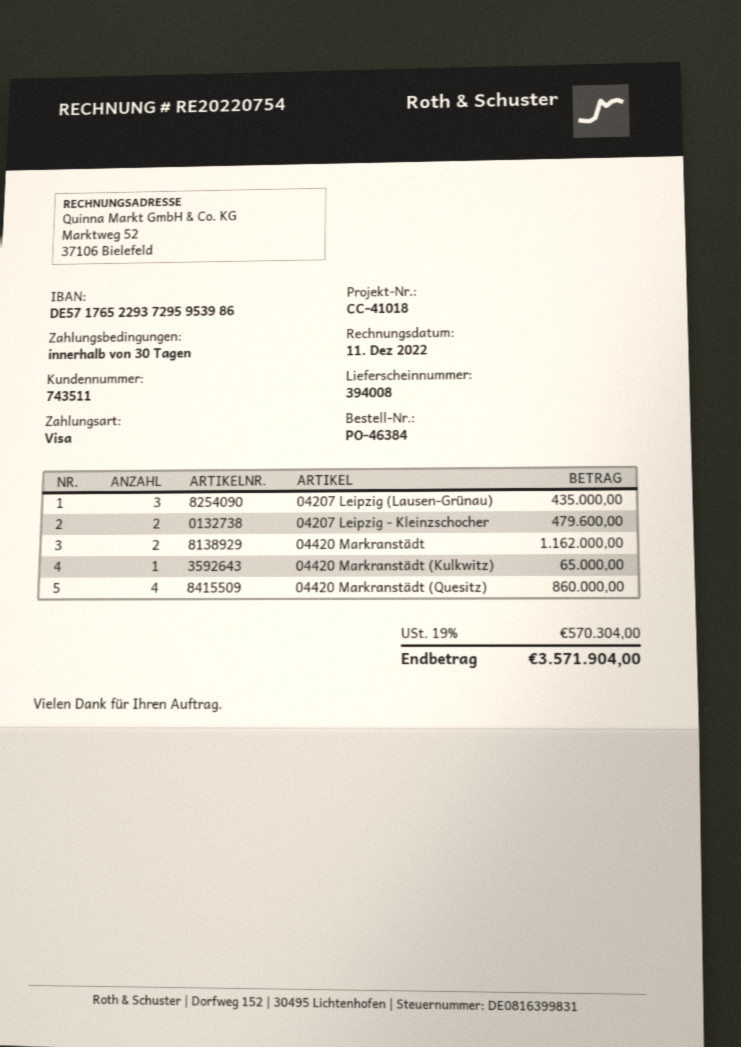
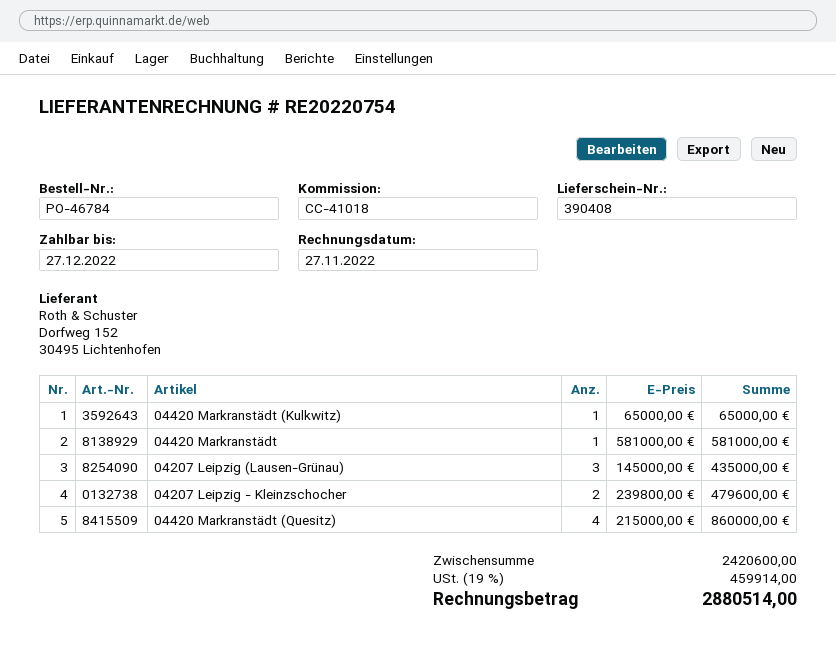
order number: PO-46384 -> PO-46784
delivery note number: 394008 -> 390408
invoice date: 2022-12-11 -> 2022-11-27
04420 Markranstädt: 2 for 1162000.00 -> 1 for 581000.00
tax: 19% = 570304.00 -> 19% = 459914.00
total: 3571904.00 -> 2880514.00

